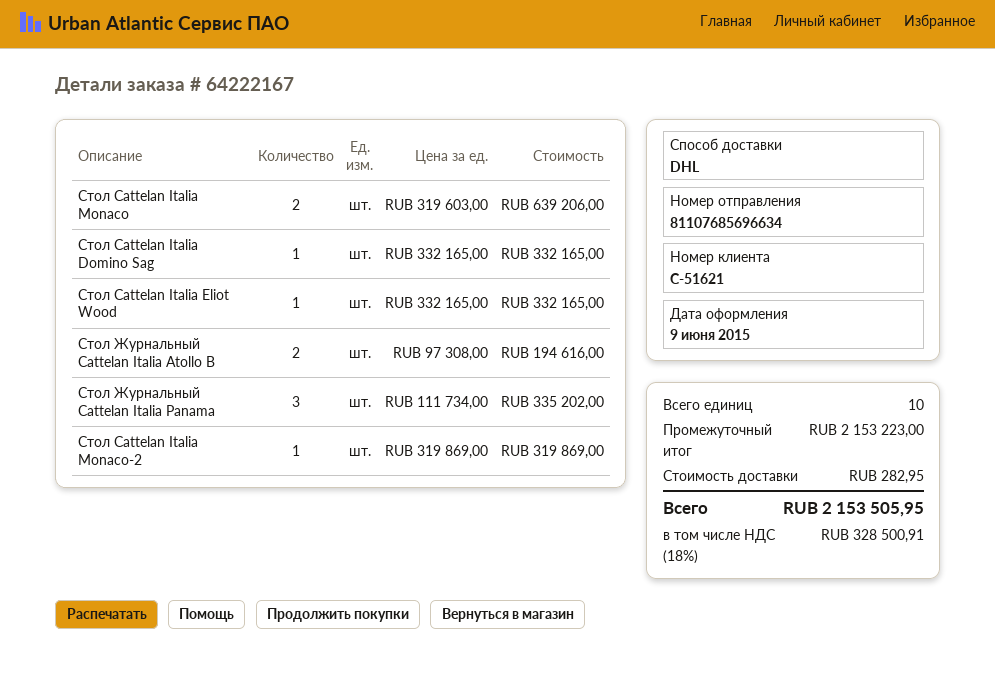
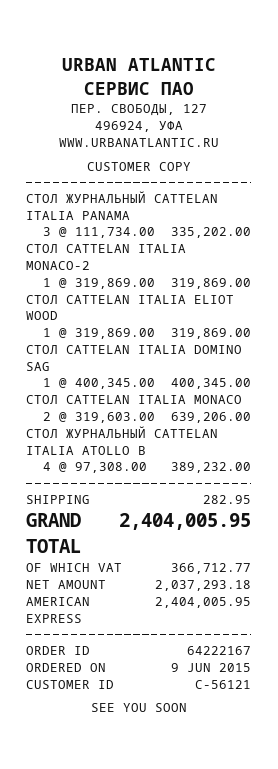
customer number: C-51621 -> C-56121
Стол Cattelan Italia Domino Sag: 1 x 332165.00 = 332165.00 -> 1 x 400345.00 = 400345.00
Стол Cattelan Italia Eliot Wood: 1 x 332165.00 = 332165.00 -> 1 x 319869.00 = 319869.00
Стол Журнальный Cattelan Italia Atollo B: 2 x 97308.00 = 194616.00 -> 4 x 97308.00 = 389232.00
tax: 328500.91 -> 366712.77
total: 2153505.95 -> 2404005.95

